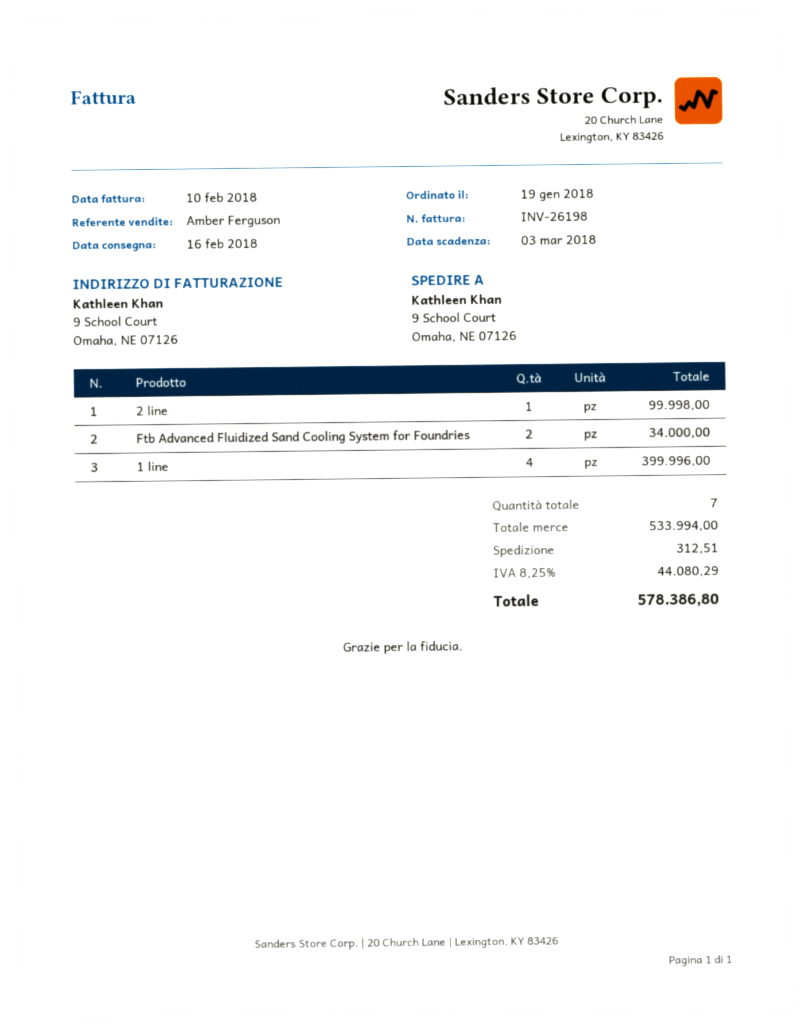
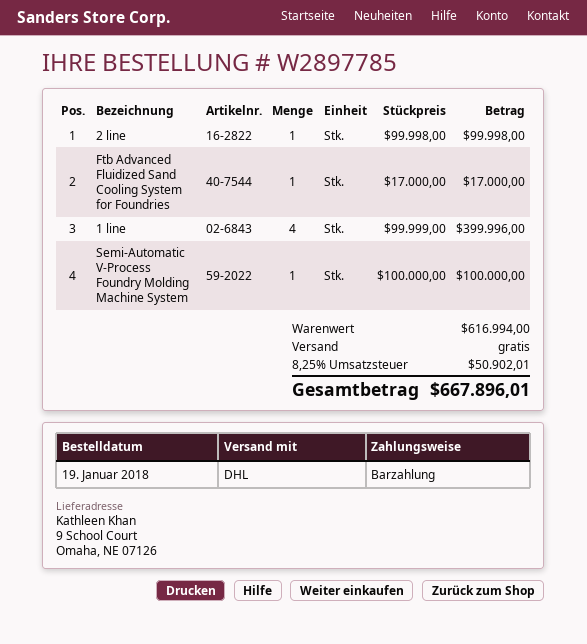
Ftb Advanced Fluidized Sand Cooling System for Foundries: 2 for 34000.00 -> 1 for 17000.00
Semi-Automatic V-Process Foundry Molding Machine System: none -> 1 for 100000.00
subtotal: 533994.00 -> 616994.00
shipping: 312.51 -> 0.00
tax: 8.25% = 44080.29 -> 8.25% = 50902.01
total: 578386.80 -> 667896.01

